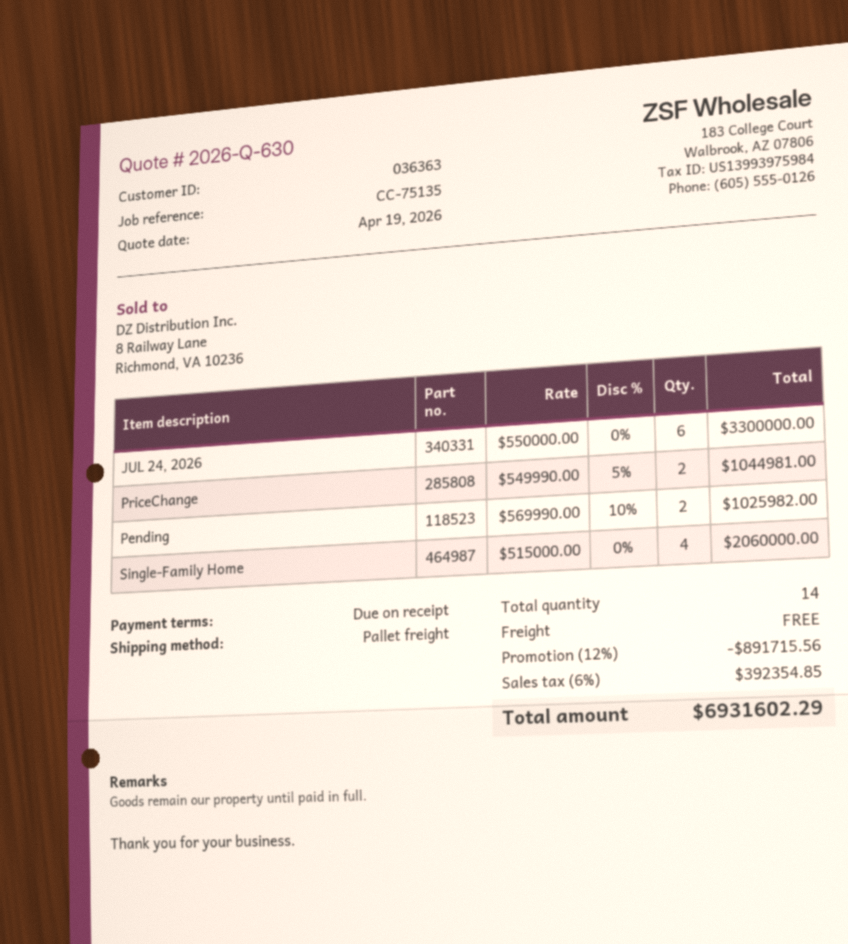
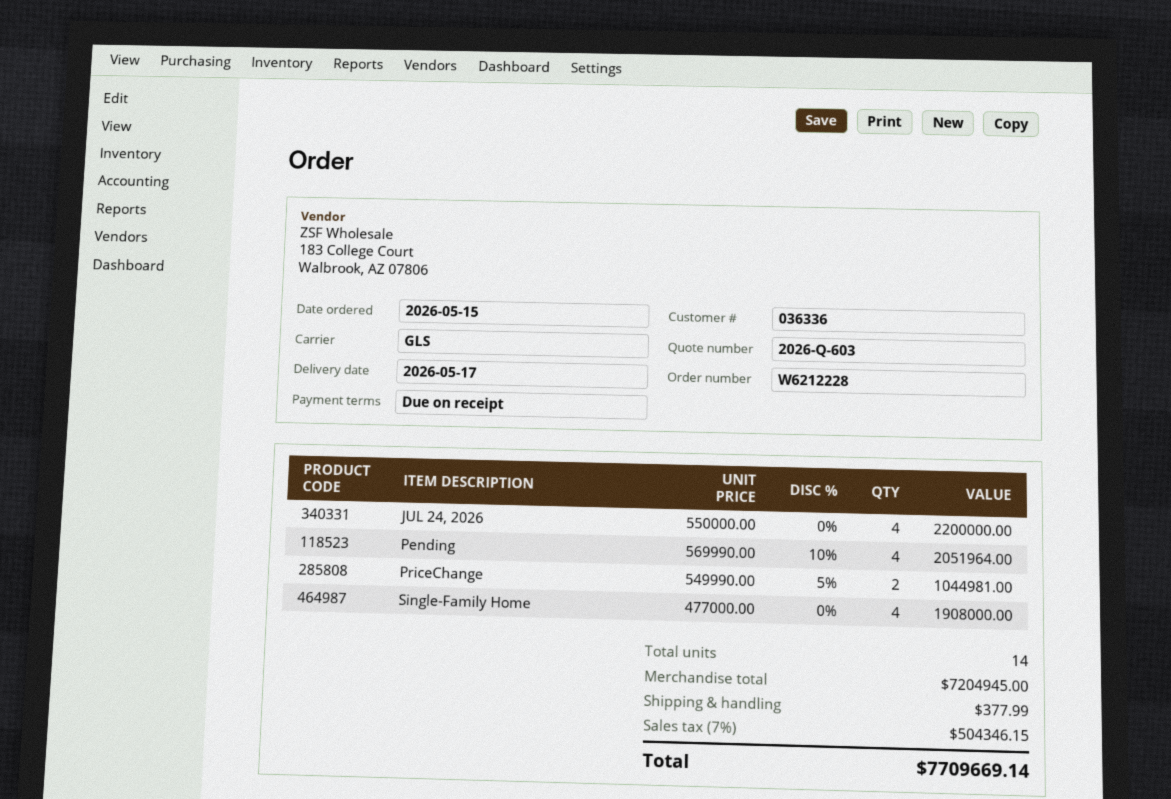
quote number: 2026-Q-630 -> 2026-Q-603
customer number: 036363 -> 036336
shipping method: pallet freight -> GLS
JUL 24, 2026: 6 x 550000.00 = 3300000.00 -> 4 x 550000.00 = 2200000.00
Pending: 2 x 569990.00 - 10% = 1025982.00 -> 4 x 569990.00 - 10% = 2051964.00
Single-Family Home: 4 x 515000.00 = 2060000.00 -> 4 x 477000.00 = 1908000.00
discount: 12% = 891715.56 -> none
shipping: 0.00 -> 377.99
tax: 6% = 392354.85 -> 7% = 504346.15
total: 6931602.29 -> 7709669.14

